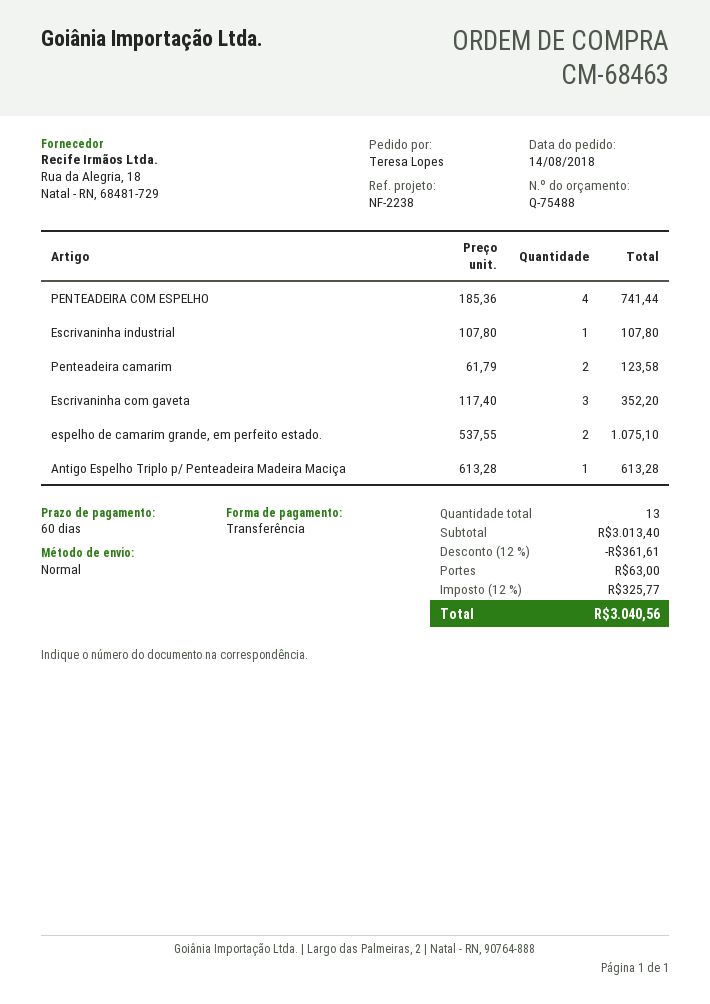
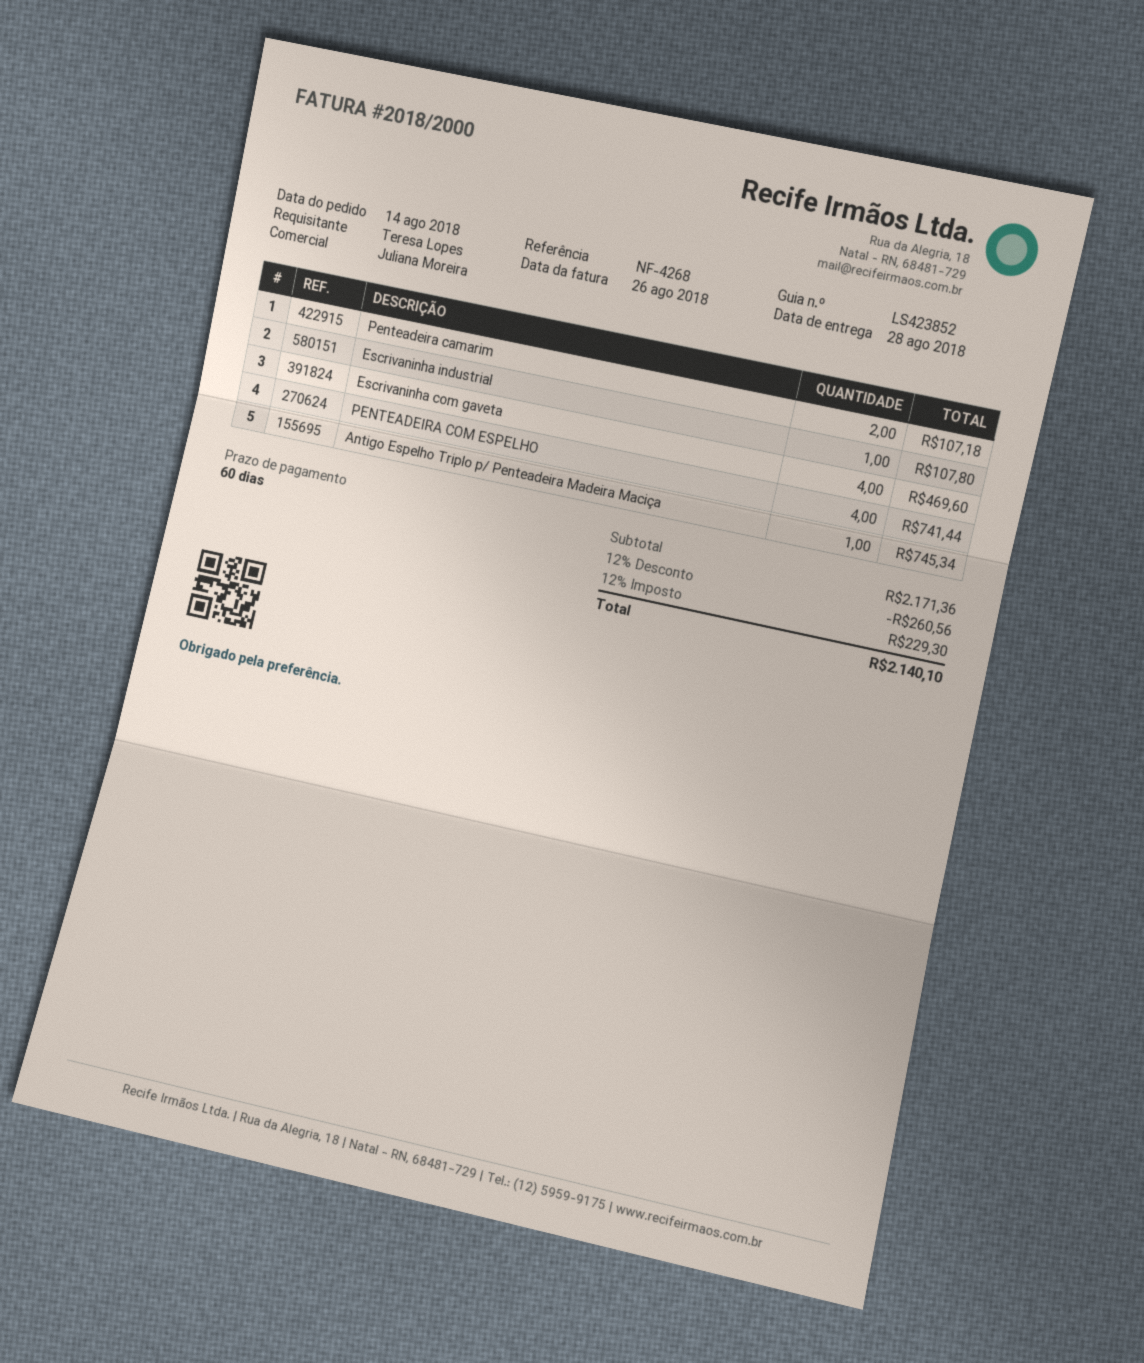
reference: NF-2238 -> NF-4268
Penteadeira camarim: 2 for 123.58 -> 2 for 107.18
Escrivaninha com gaveta: 3 for 352.20 -> 4 for 469.60
espelho de camarim grande, em perfeito estado.: 2 for 1075.10 -> none
Antigo Espelho Triplo p/ Penteadeira Madeira Maciça: 1 for 613.28 -> 1 for 745.34
subtotal: 3013.40 -> 2171.36
discount: 12% = 361.61 -> 12% = 260.56
shipping: 63.00 -> none
tax: 12% = 325.77 -> 12% = 229.30
total: 3040.56 -> 2140.10

